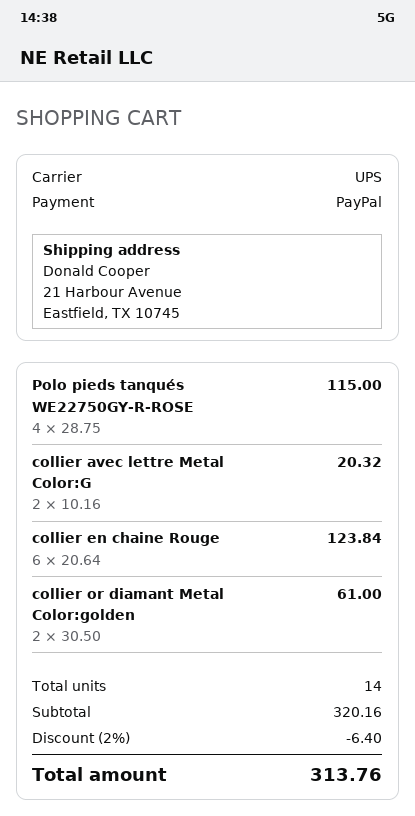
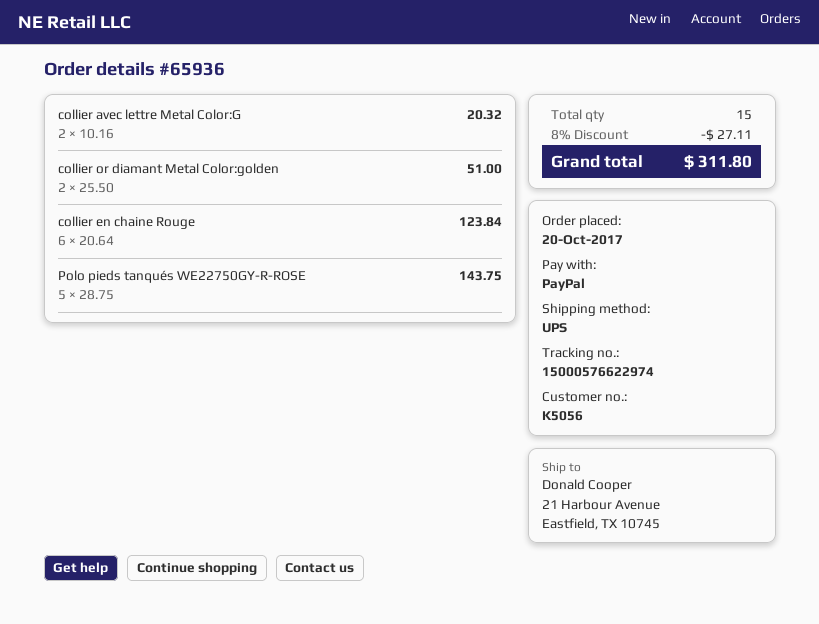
Polo pieds tanqués WE22750GY-R-ROSE: 4 x 28.75 = 115.00 -> 5 x 28.75 = 143.75
collier or diamant Metal Color:golden: 2 x 30.50 = 61.00 -> 2 x 25.50 = 51.00
total quantity: 14 -> 15
discount: 2% = 6.40 -> 8% = 27.11
total: 313.76 -> 311.80

